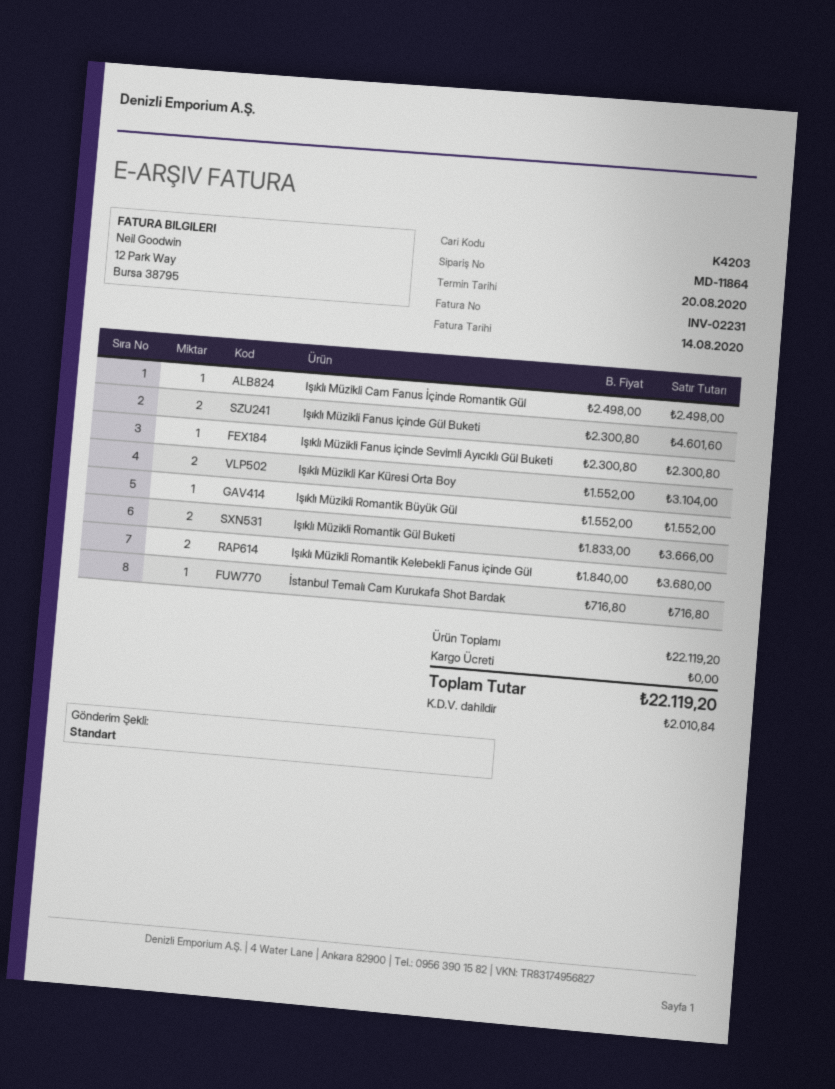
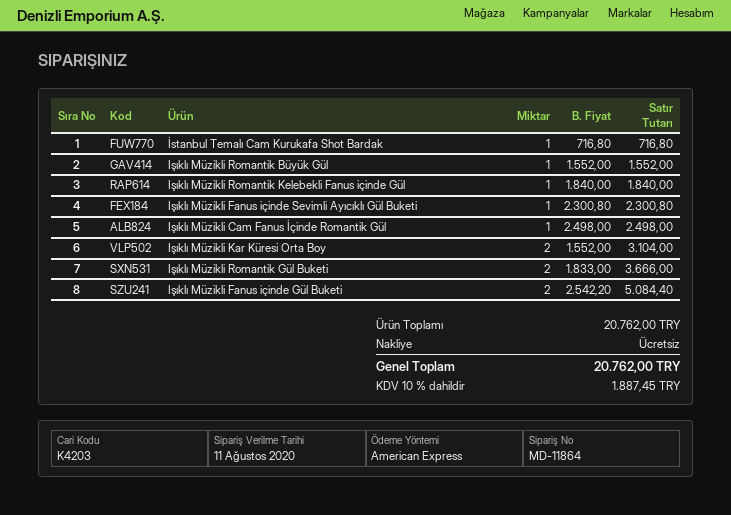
Işıklı Müzikli Fanus içinde Gül Buketi: 2 x 2300.80 = 4601.60 -> 2 x 2542.20 = 5084.40
Işıklı Müzikli Romantik Kelebekli Fanus içinde Gül: 2 x 1840.00 = 3680.00 -> 1 x 1840.00 = 1840.00
subtotal: 22119.20 -> 20762.00
tax: 2010.84 -> 1887.45
total: 22119.20 -> 20762.00

